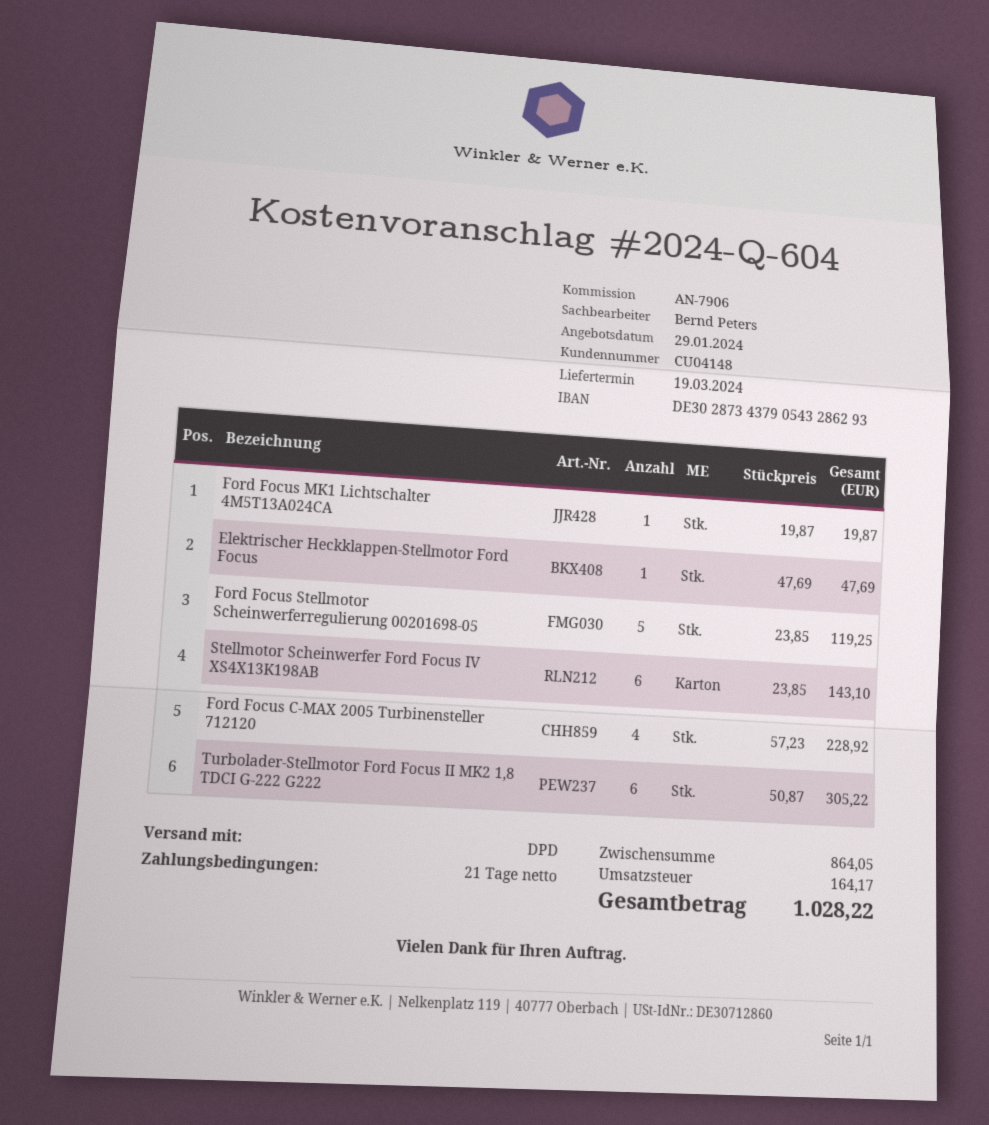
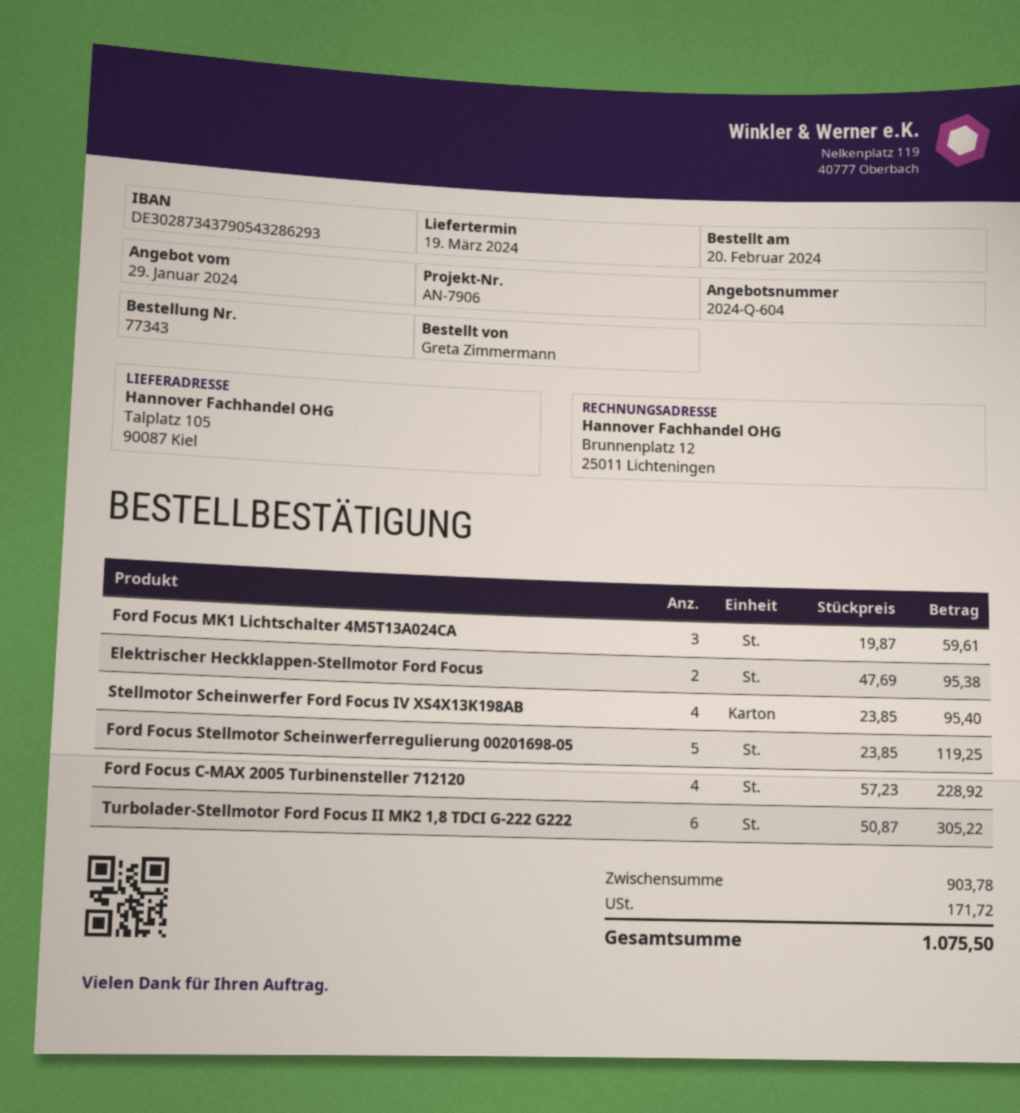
Ford Focus MK1 Lichtschalter 4M5T13A024CA: 1 x 19.87 = 19.87 -> 3 x 19.87 = 59.61
Elektrischer Heckklappen-Stellmotor Ford Focus: 1 x 47.69 = 47.69 -> 2 x 47.69 = 95.38
Stellmotor Scheinwerfer Ford Focus IV XS4X13K198AB: 6 x 23.85 = 143.10 -> 4 x 23.85 = 95.40
subtotal: 864.05 -> 903.78
tax: 164.17 -> 171.72
total: 1028.22 -> 1075.50

